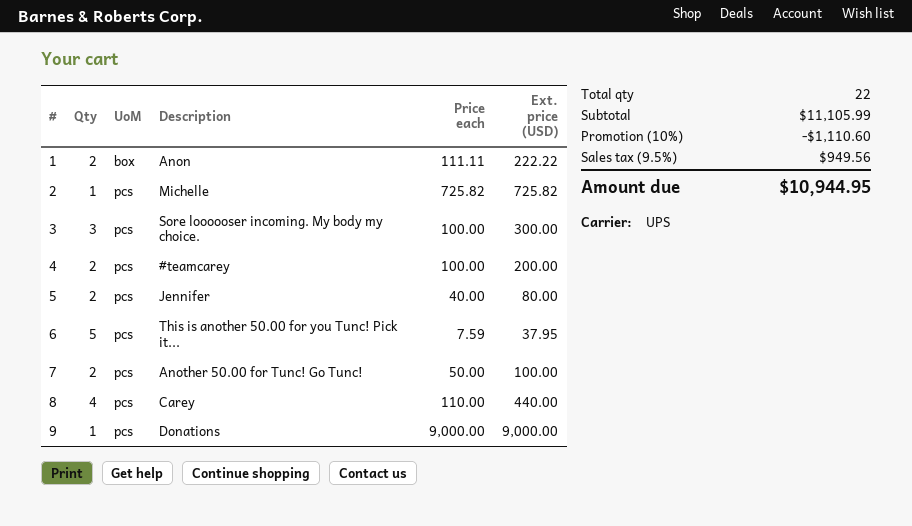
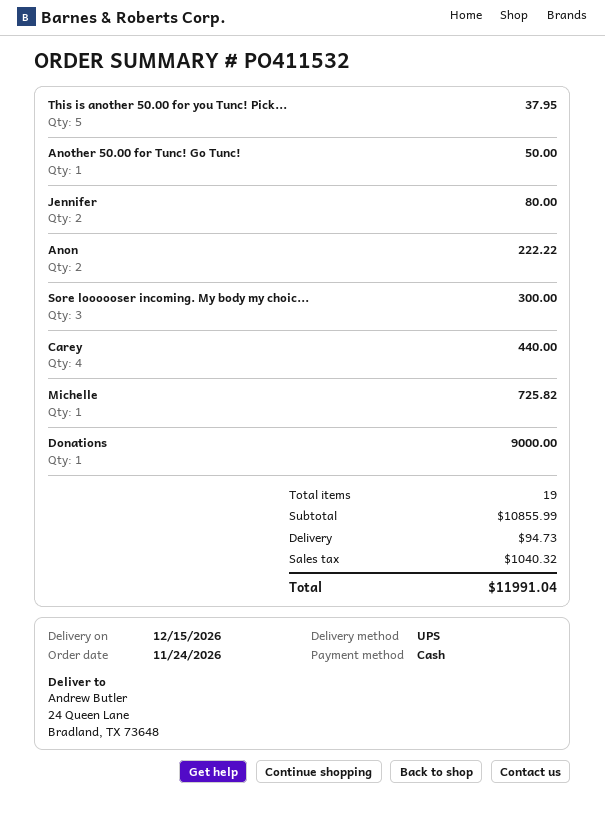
#teamcarey: 2 for 200.00 -> none
Another 50.00 for Tunc! Go Tunc!: 2 for 100.00 -> 1 for 50.00
total quantity: 22 -> 19
subtotal: 11105.99 -> 10855.99
discount: 10% = 1110.60 -> none
shipping: none -> 94.73
tax: 949.56 -> 1040.32
total: 10944.95 -> 11991.04

